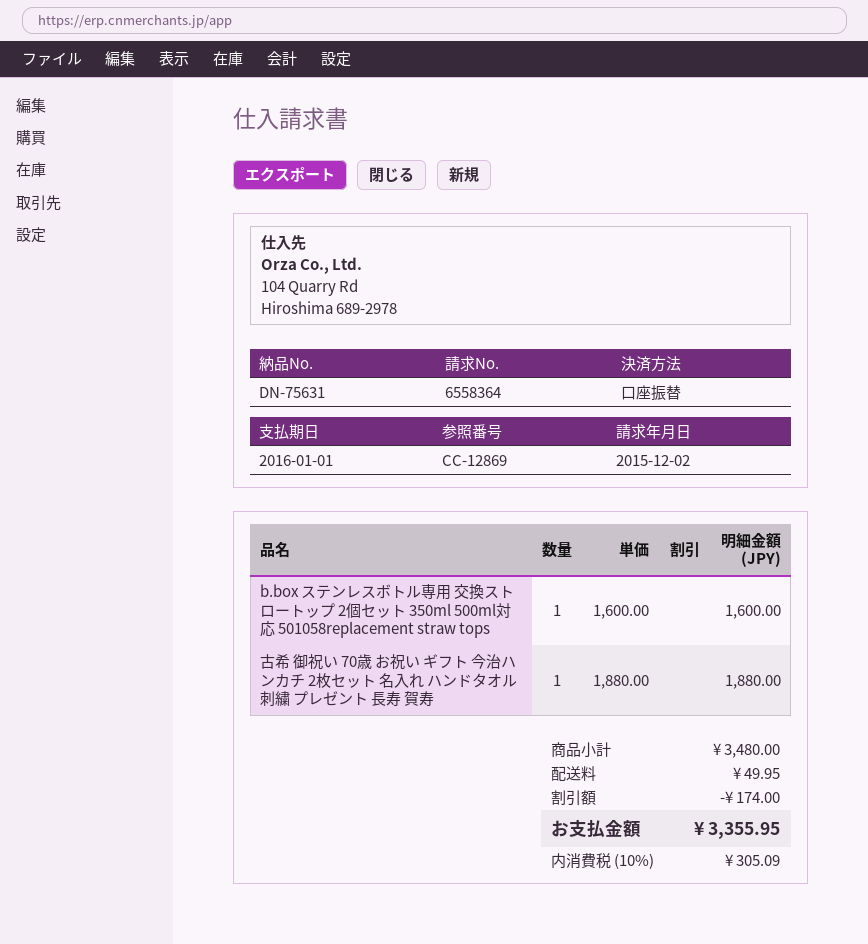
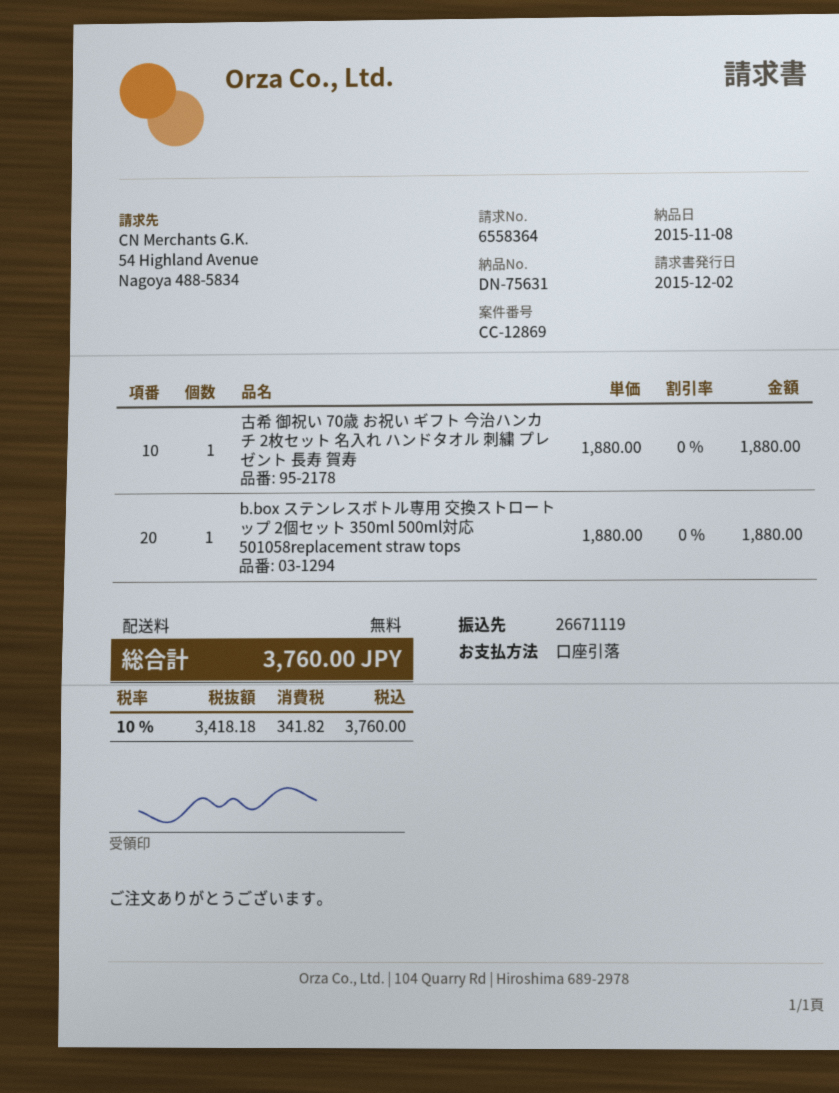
b.box ステンレスボトル専用 交換ストロートップ 2個セット 350ml 500ml対応 501058replacement straw tops: 1 x 1600.00 = 1600.00 -> 1 x 1880.00 = 1880.00
discount: 174.00 -> none
shipping: 49.95 -> 0.00
tax: 10% = 305.09 -> 10% = 341.82
total: 3355.95 -> 3760.00

